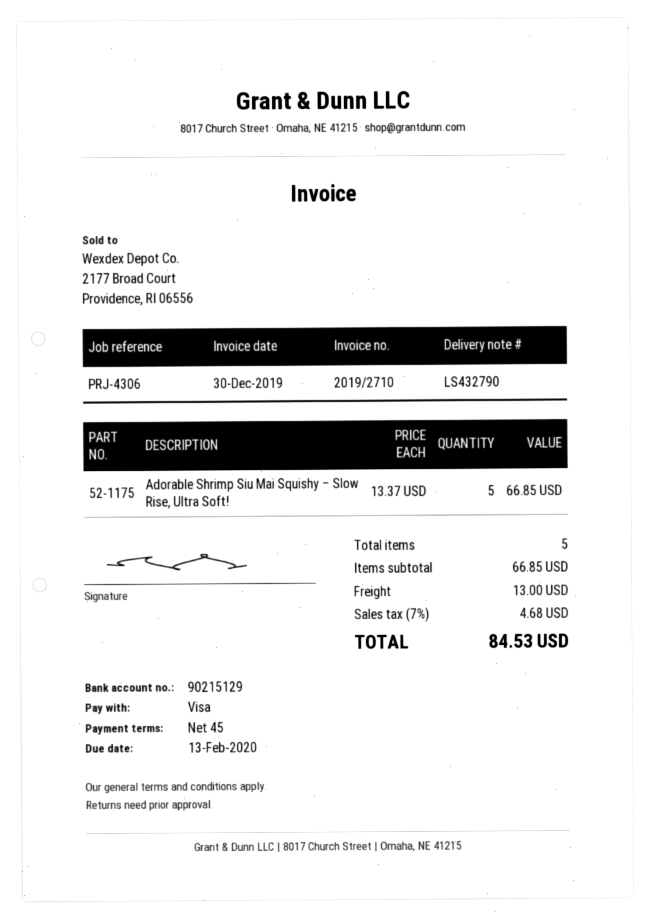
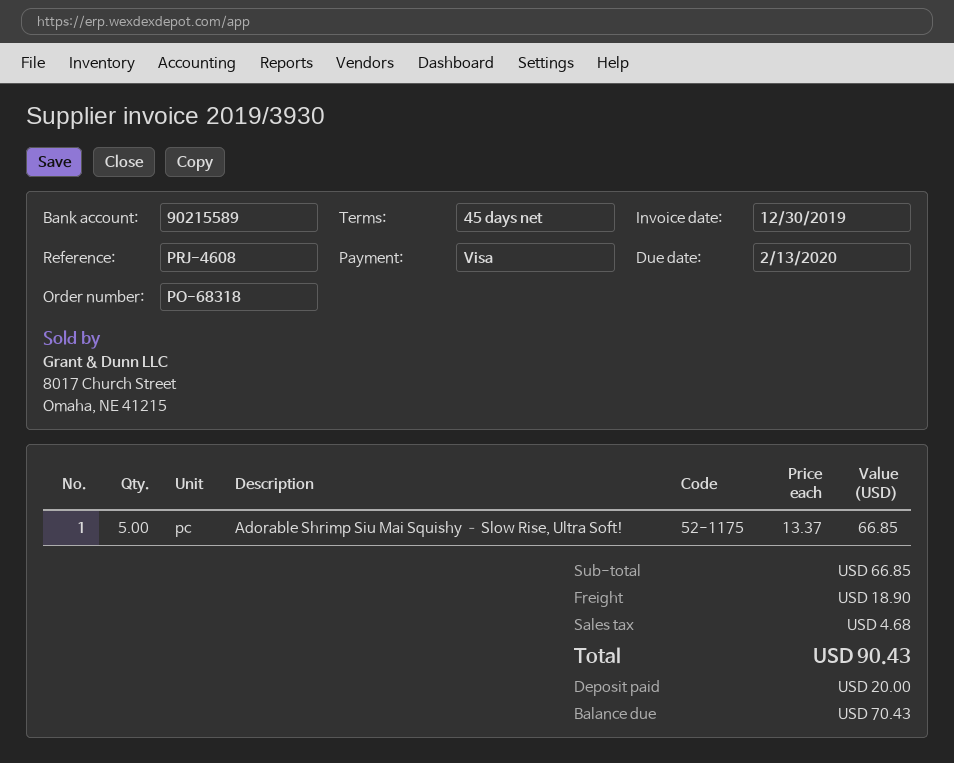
invoice number: 2019/2710 -> 2019/3930
reference: PRJ-4306 -> PRJ-4608
bank account: 90215129 -> 90215589
shipping: 13.00 -> 18.90
total: 84.53 -> 90.43

